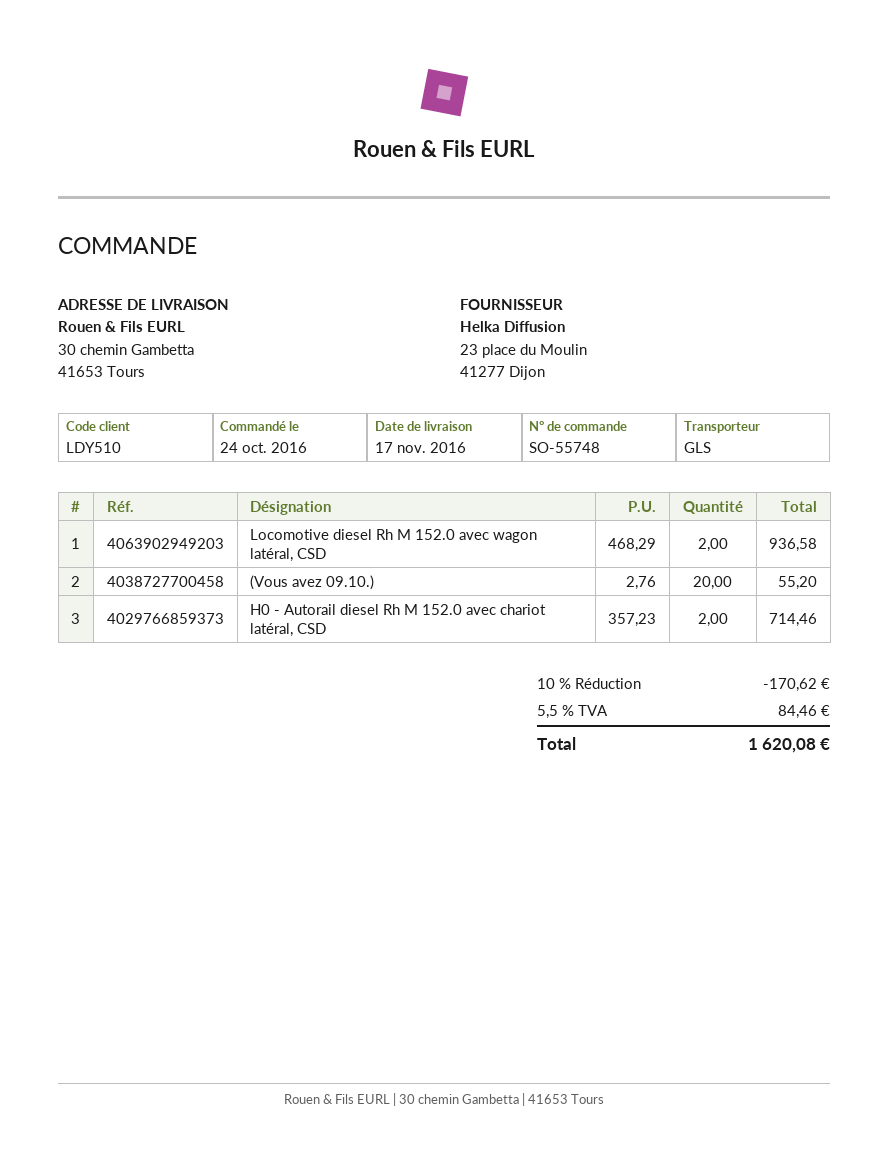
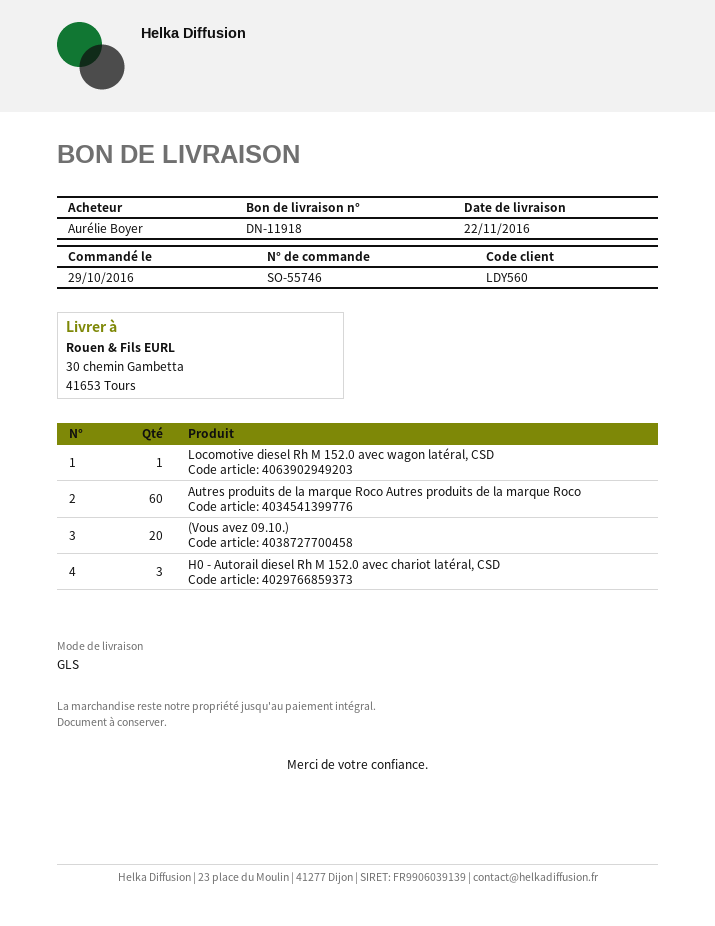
order number: SO-55748 -> SO-55746
order date: 2016-10-24 -> 2016-10-29
delivery date: 2016-11-17 -> 2016-11-22
customer number: LDY510 -> LDY560
Locomotive diesel Rh M 152.0 avec wagon latéral, CSD: 2 -> 1
H0 - Autorail diesel Rh M 152.0 avec chariot latéral, CSD: 2 -> 3
Autres produits de la marque Roco Autres produits de la marque Roco: none -> 60

